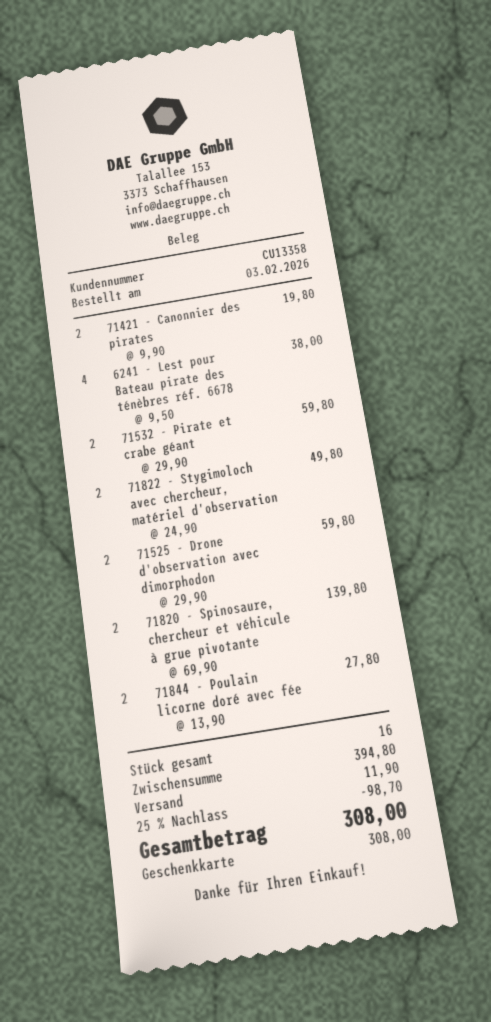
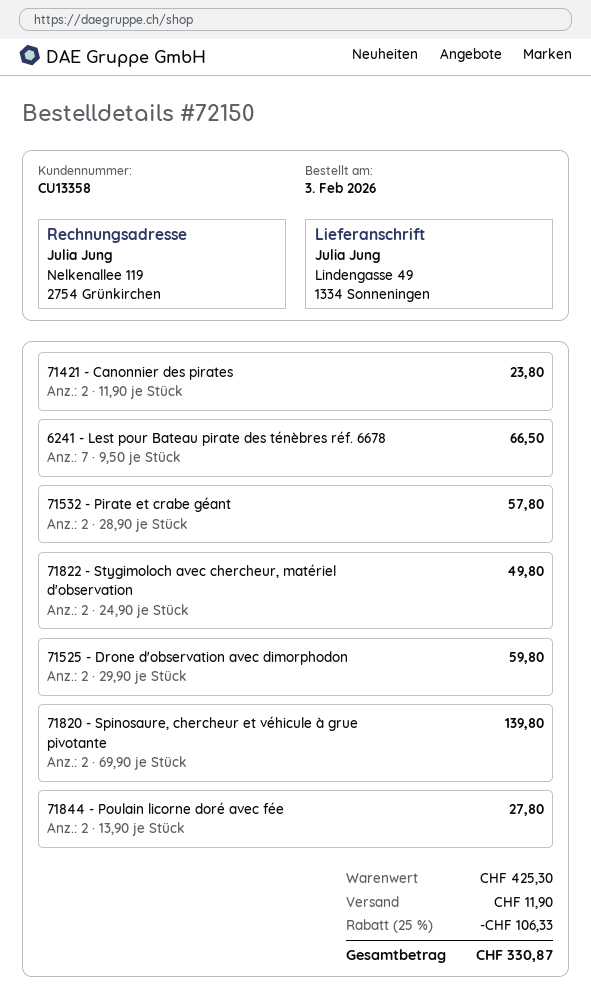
71421 - Canonnier des pirates: 2 x 9.90 = 19.80 -> 2 x 11.90 = 23.80
6241 - Lest pour Bateau pirate des ténèbres réf. 6678: 4 x 9.50 = 38.00 -> 7 x 9.50 = 66.50
71532 - Pirate et crabe géant: 2 x 29.90 = 59.80 -> 2 x 28.90 = 57.80
subtotal: 394.80 -> 425.30
discount: 25% = 98.70 -> 25% = 106.33
total: 308.00 -> 330.87

